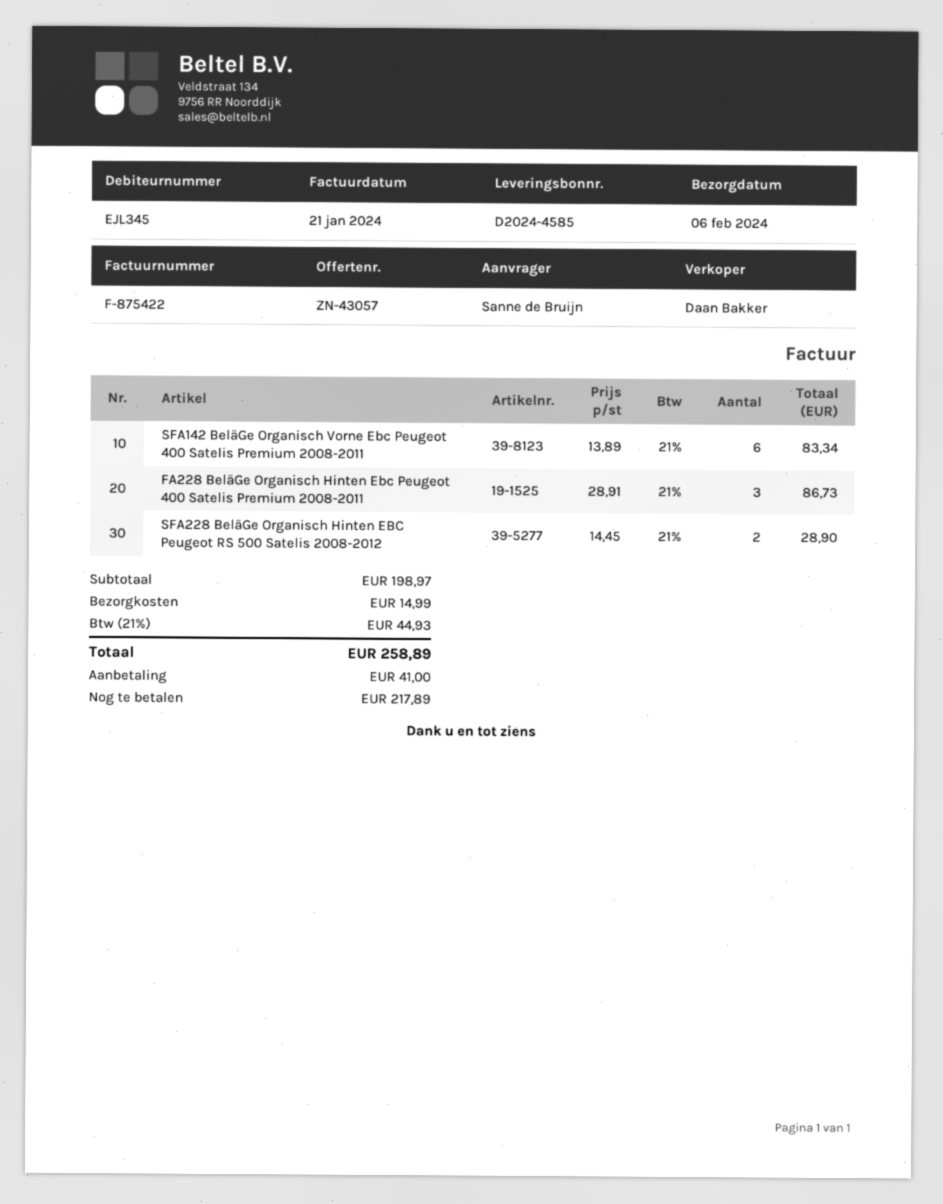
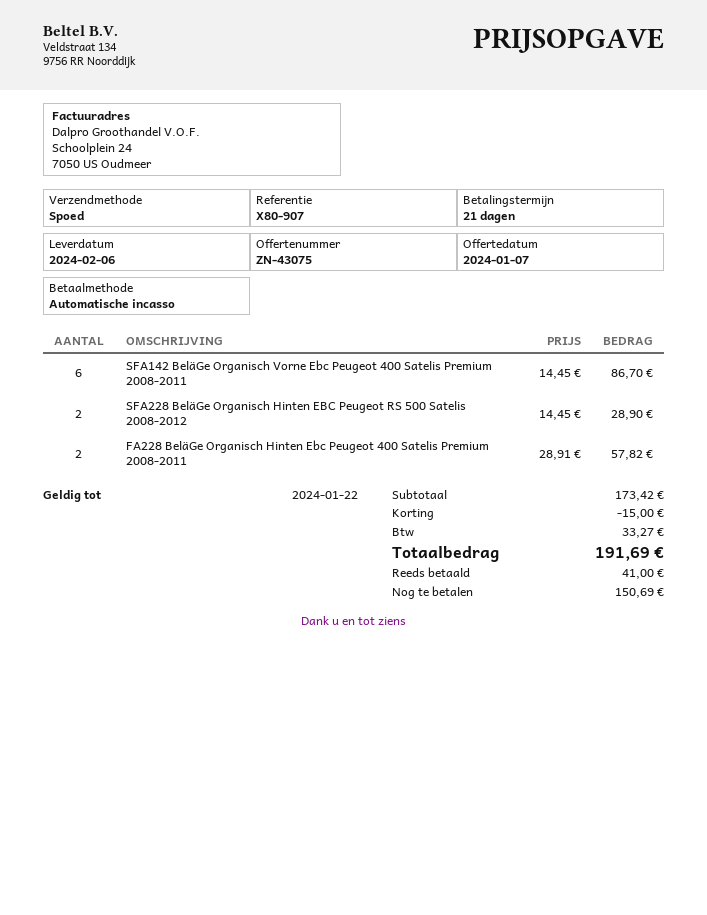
quote number: ZN-43057 -> ZN-43075
SFA142 BeläGe Organisch Vorne Ebc Peugeot 400 Satelis Premium 2008-2011: 6 x 13.89 = 83.34 -> 6 x 14.45 = 86.70
FA228 BeläGe Organisch Hinten Ebc Peugeot 400 Satelis Premium 2008-2011: 3 x 28.91 = 86.73 -> 2 x 28.91 = 57.82
subtotal: 198.97 -> 173.42
discount: none -> 15.00
shipping: 14.99 -> none
tax: 44.93 -> 33.27
total: 258.89 -> 191.69
balance: 217.89 -> 150.69

